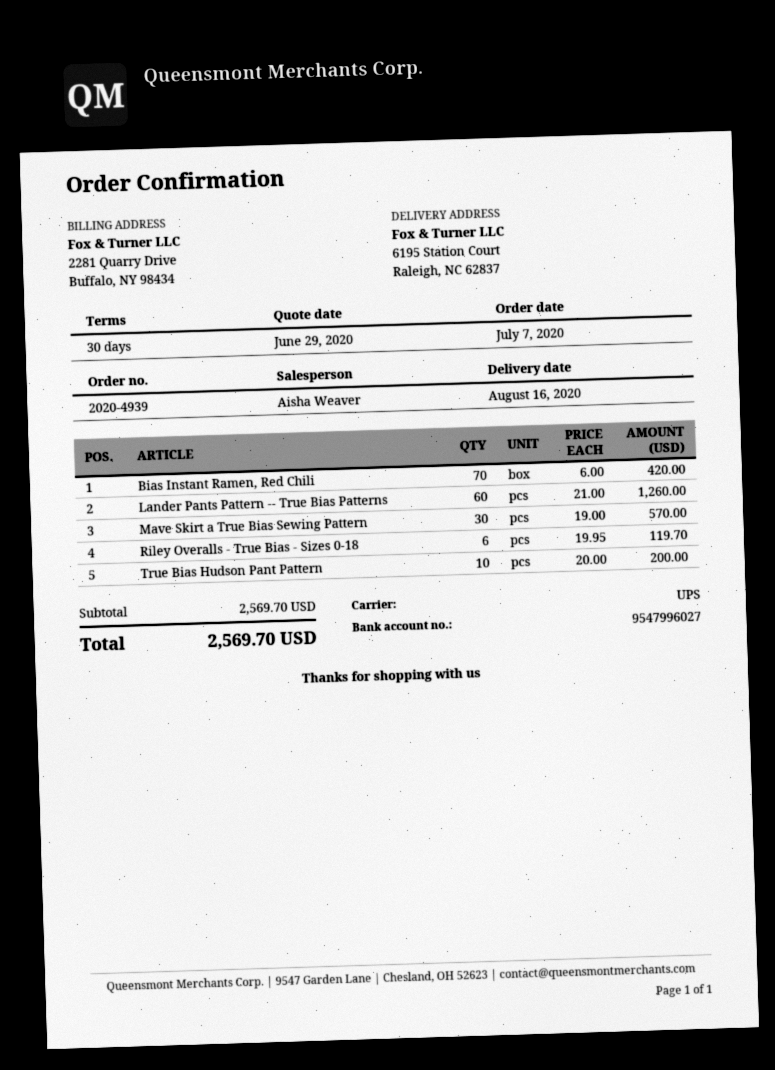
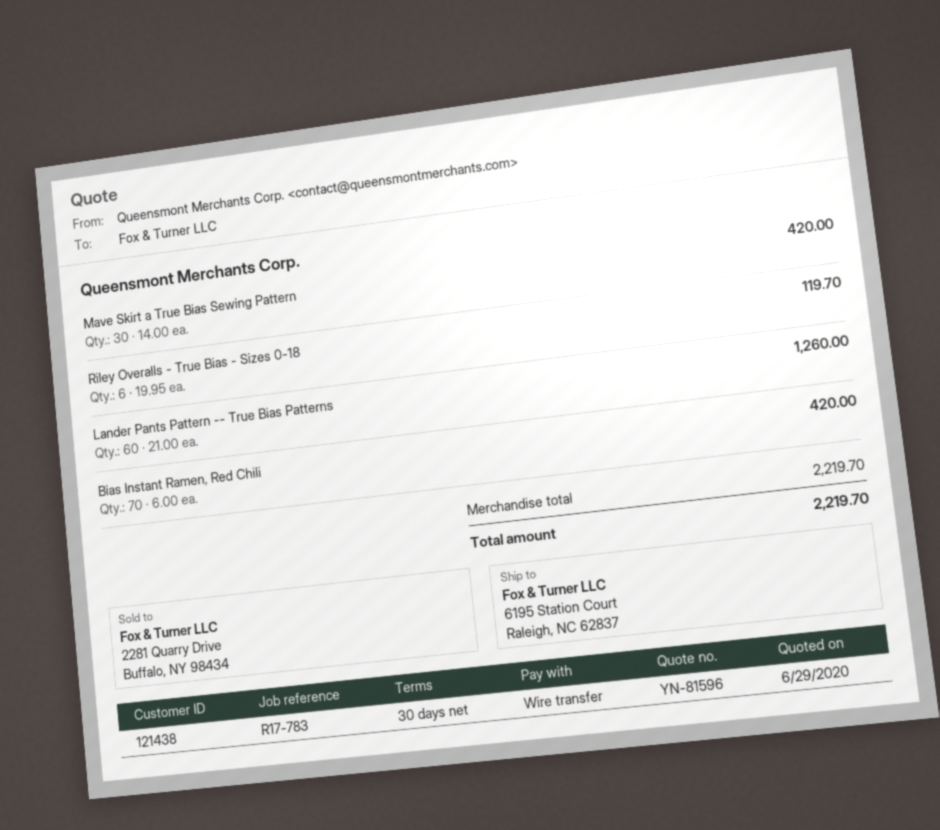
Mave Skirt a True Bias Sewing Pattern: 30 x 19.00 = 570.00 -> 30 x 14.00 = 420.00
True Bias Hudson Pant Pattern: 10 x 20.00 = 200.00 -> none
subtotal: 2569.70 -> 2219.70
total: 2569.70 -> 2219.70

